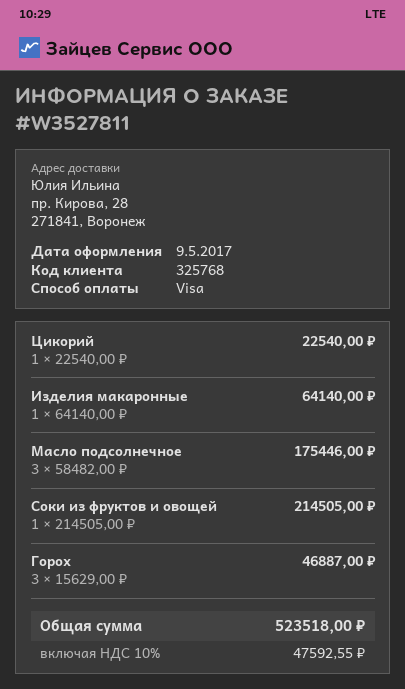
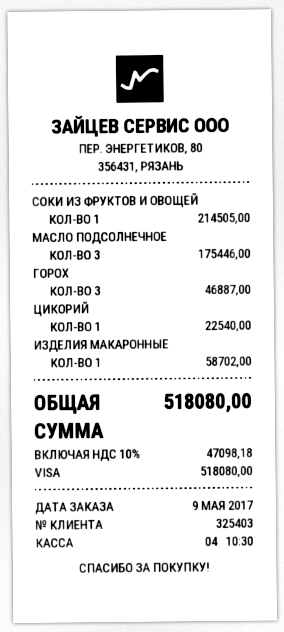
customer number: 325768 -> 325403
Изделия макаронные: 1 for 64140.00 -> 1 for 58702.00
tax: 10% = 47592.55 -> 10% = 47098.18
total: 523518.00 -> 518080.00

